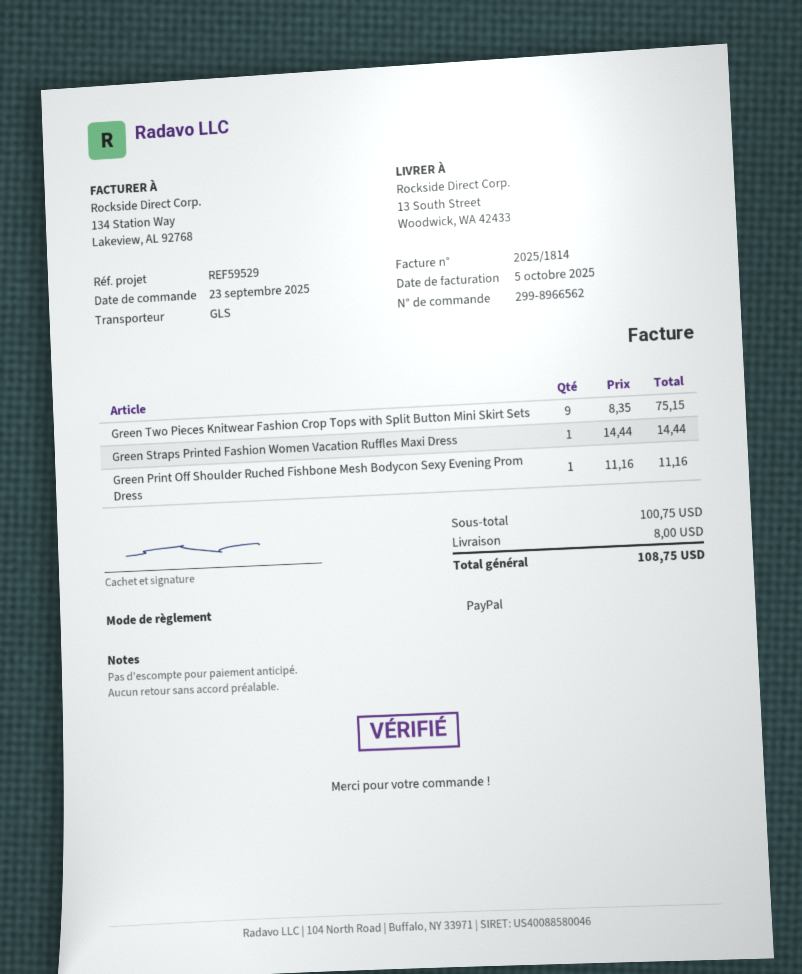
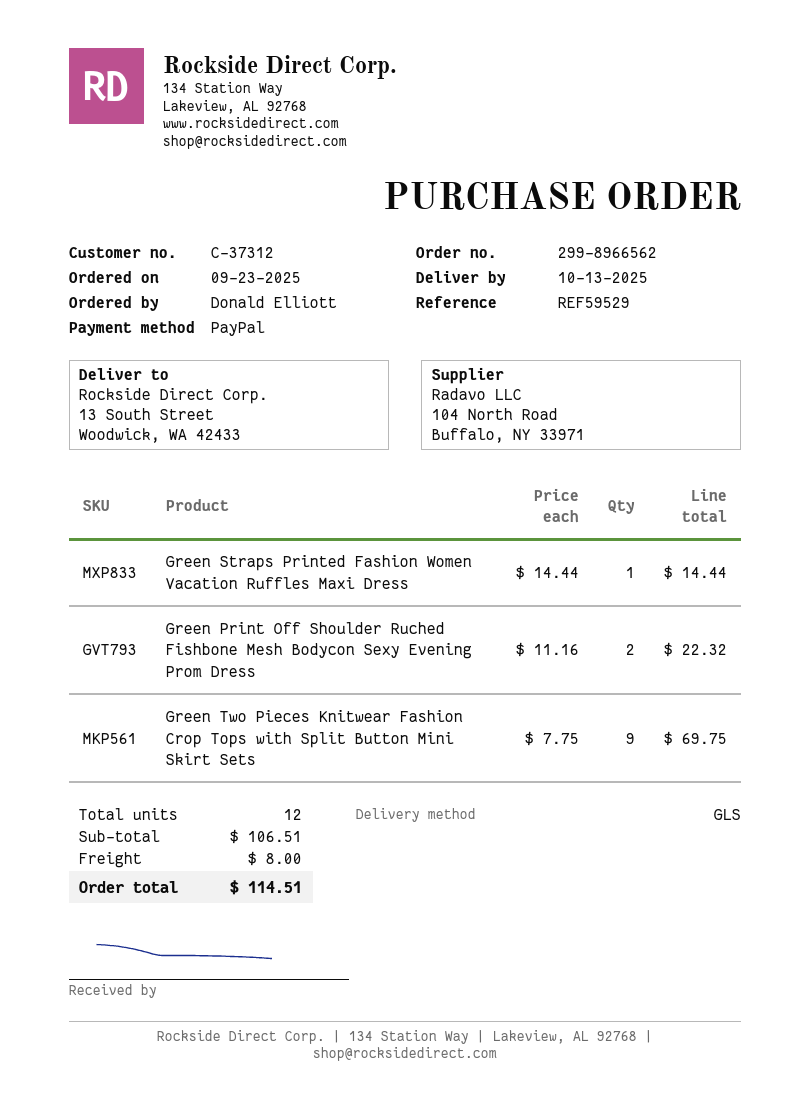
Green Two Pieces Knitwear Fashion Crop Tops with Split Button Mini Skirt Sets: 9 x 8.35 = 75.15 -> 9 x 7.75 = 69.75
Green Print Off Shoulder Ruched Fishbone Mesh Bodycon Sexy Evening Prom Dress: 1 x 11.16 = 11.16 -> 2 x 11.16 = 22.32
subtotal: 100.75 -> 106.51
total: 108.75 -> 114.51

